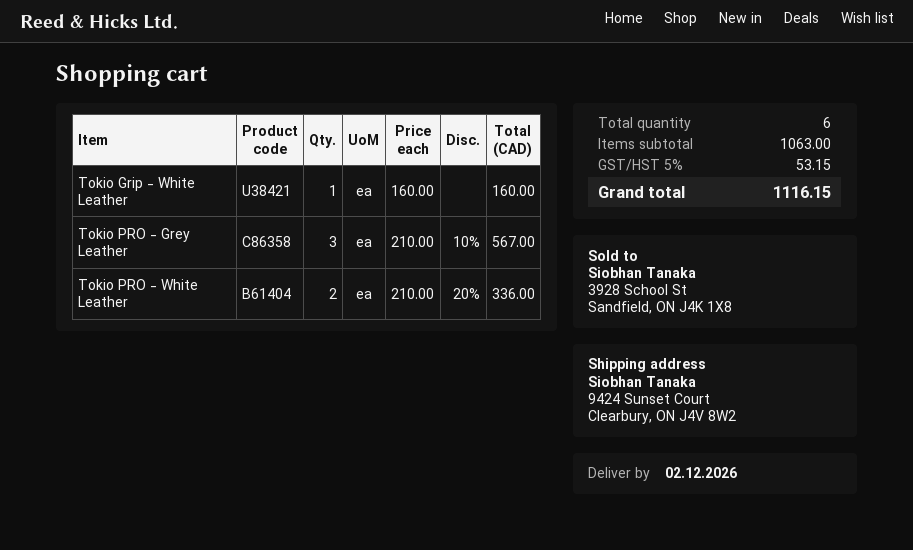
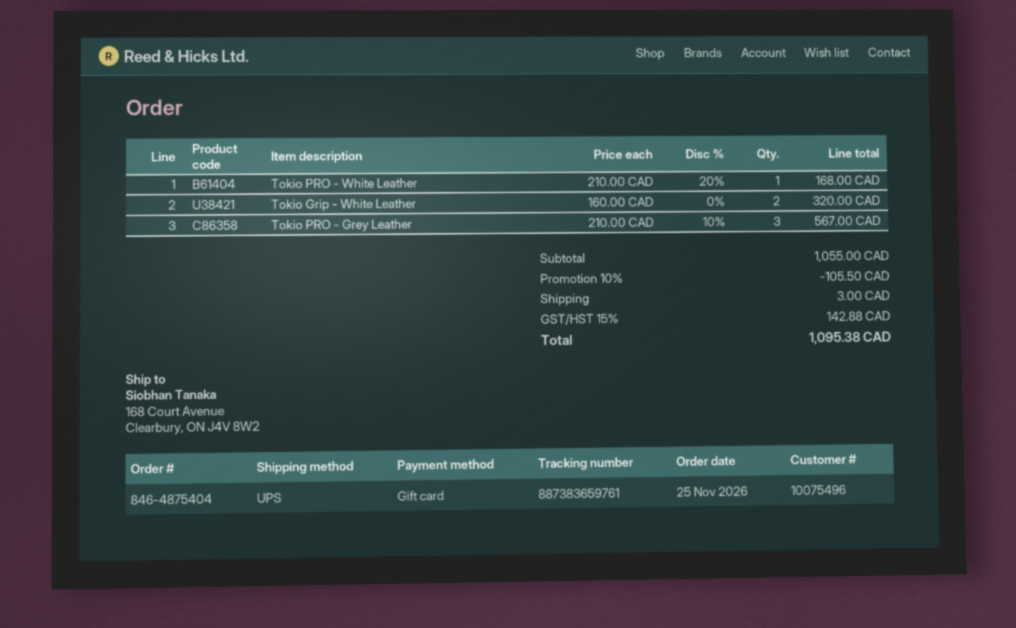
ship to: 9424 Sunset Court, Clearbury, ON J4V 8W2 -> 168 Court Avenue, Clearbury, ON J4V 8W2
Tokio Grip - White Leather: 1 x 160.00 = 160.00 -> 2 x 160.00 = 320.00
Tokio PRO - White Leather: 2 x 210.00 - 20% = 336.00 -> 1 x 210.00 - 20% = 168.00
subtotal: 1063.00 -> 1055.00
discount: none -> 10% = 105.50
shipping: none -> 3.00
tax: 5% = 53.15 -> 15% = 142.88
total: 1116.15 -> 1095.38

